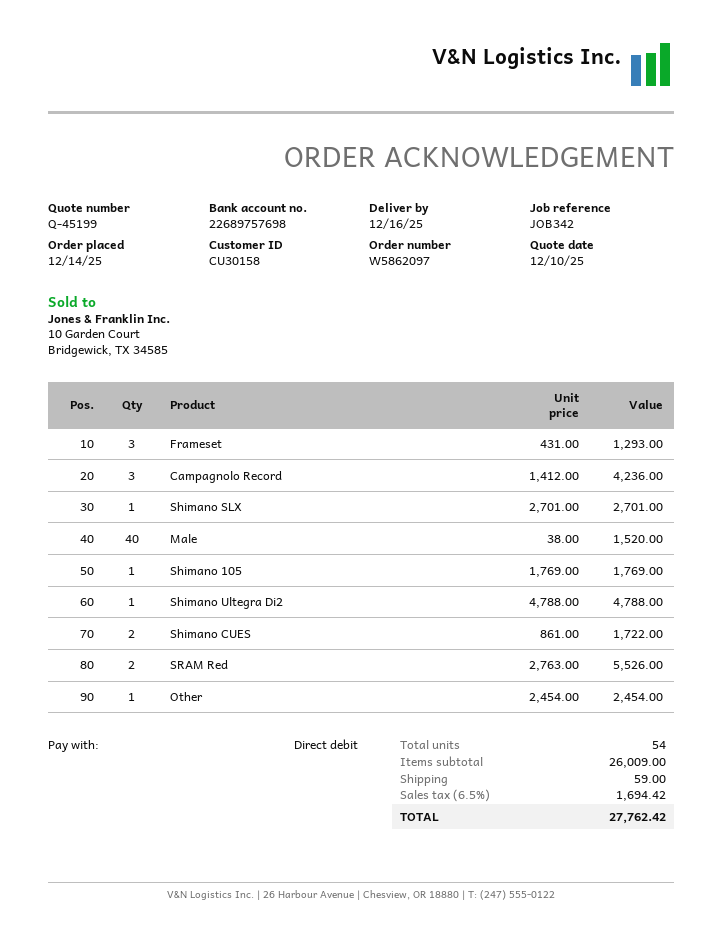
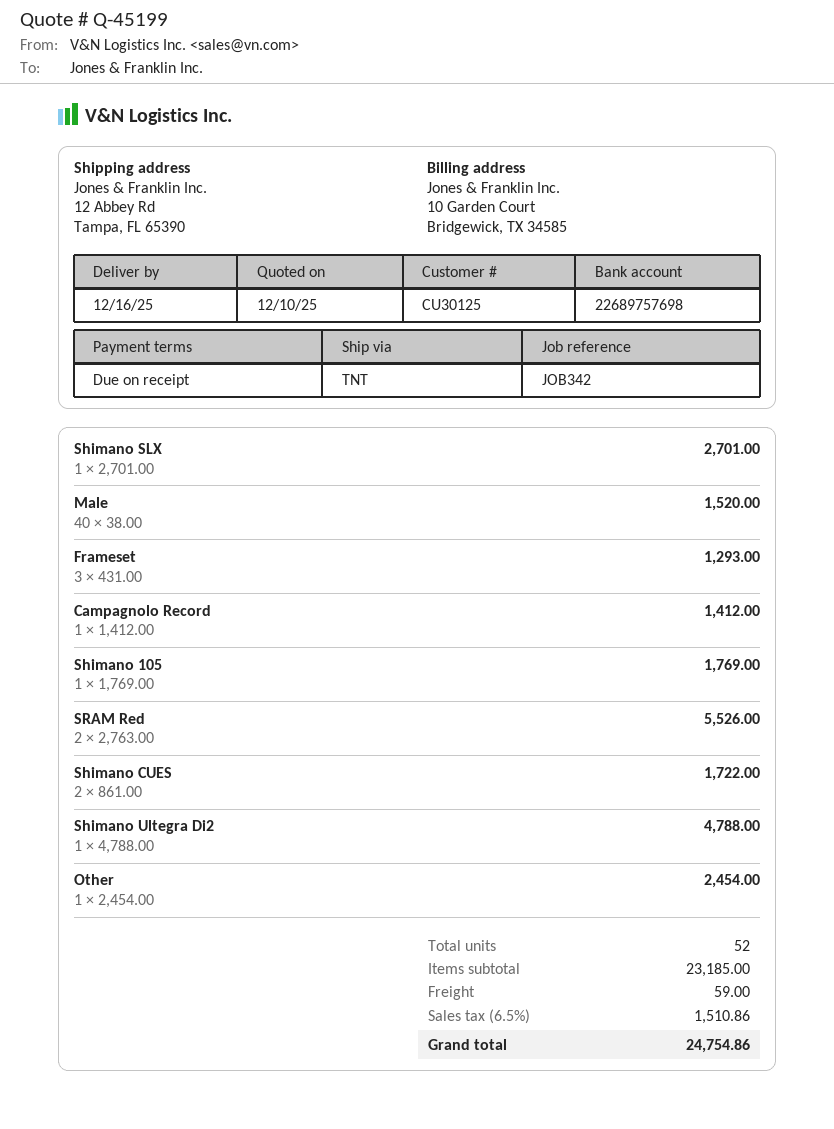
customer number: CU30158 -> CU30125
Campagnolo Record: 3 x 1412.00 = 4236.00 -> 1 x 1412.00 = 1412.00
total quantity: 54 -> 52
subtotal: 26009.00 -> 23185.00
tax: 6.5% = 1694.42 -> 6.5% = 1510.86
total: 27762.42 -> 24754.86

